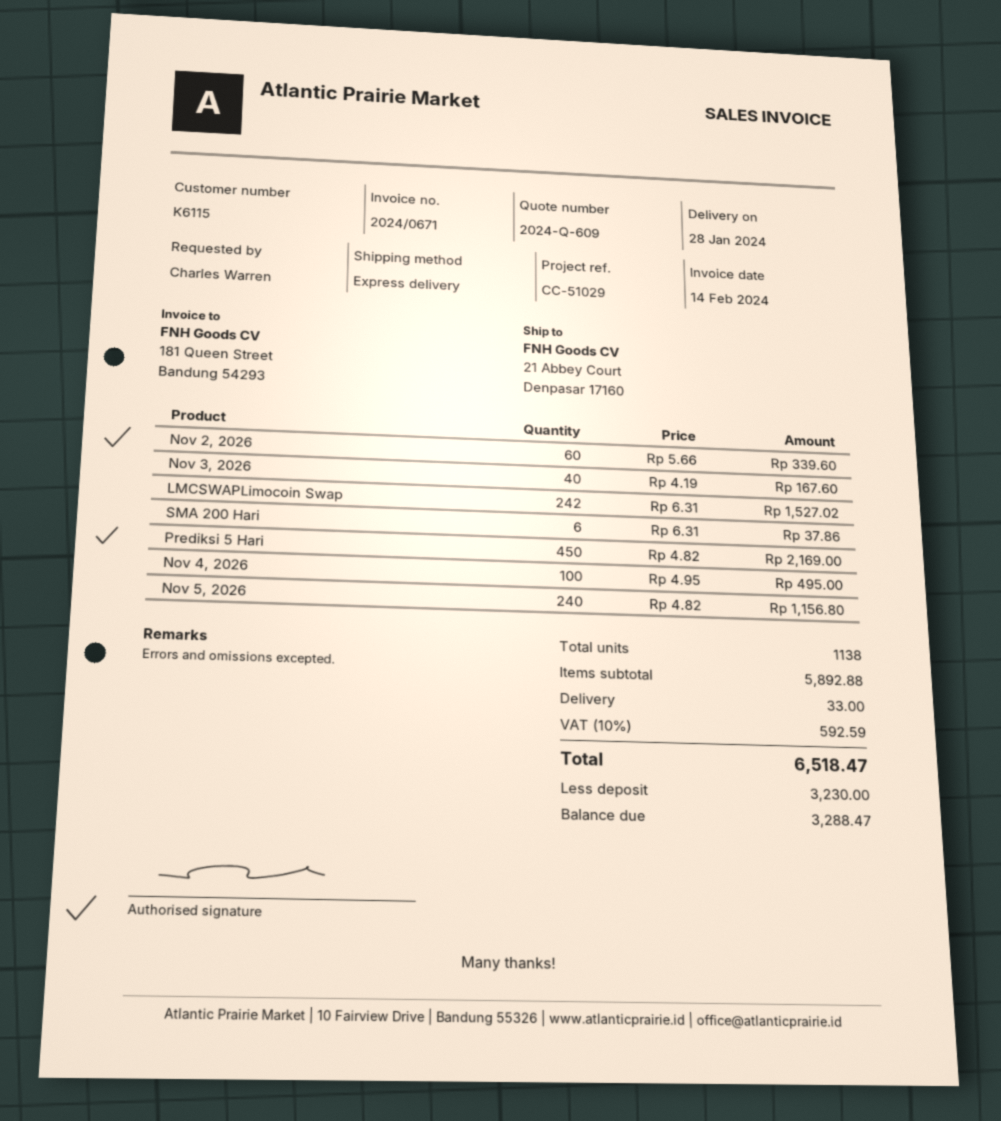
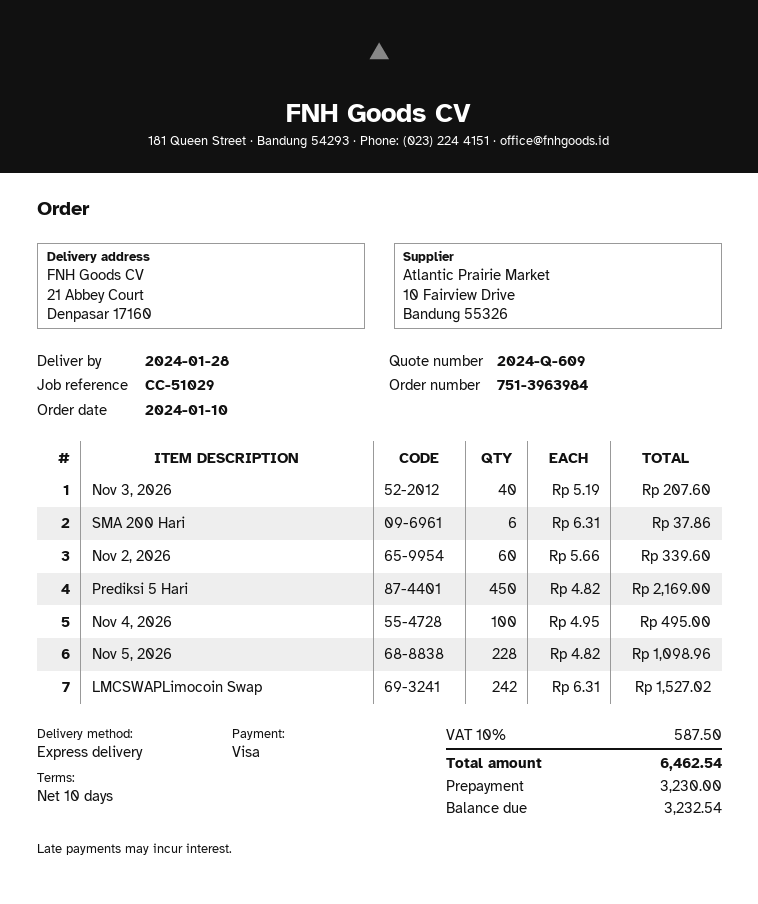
Nov 3, 2026: 40 x 4.19 = 167.60 -> 40 x 5.19 = 207.60
Nov 5, 2026: 240 x 4.82 = 1156.80 -> 228 x 4.82 = 1098.96
shipping: 33.00 -> none
tax: 10% = 592.59 -> 10% = 587.50
total: 6518.47 -> 6462.54
balance: 3288.47 -> 3232.54

